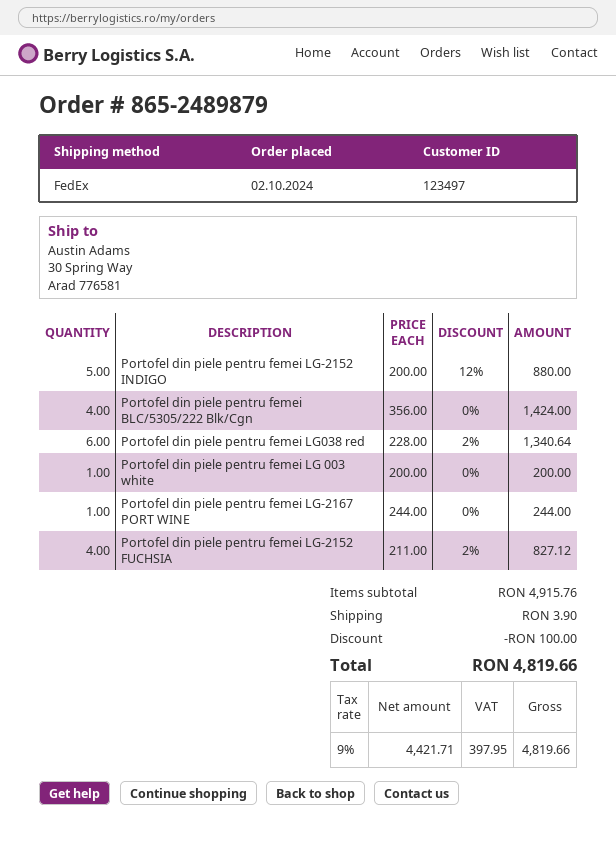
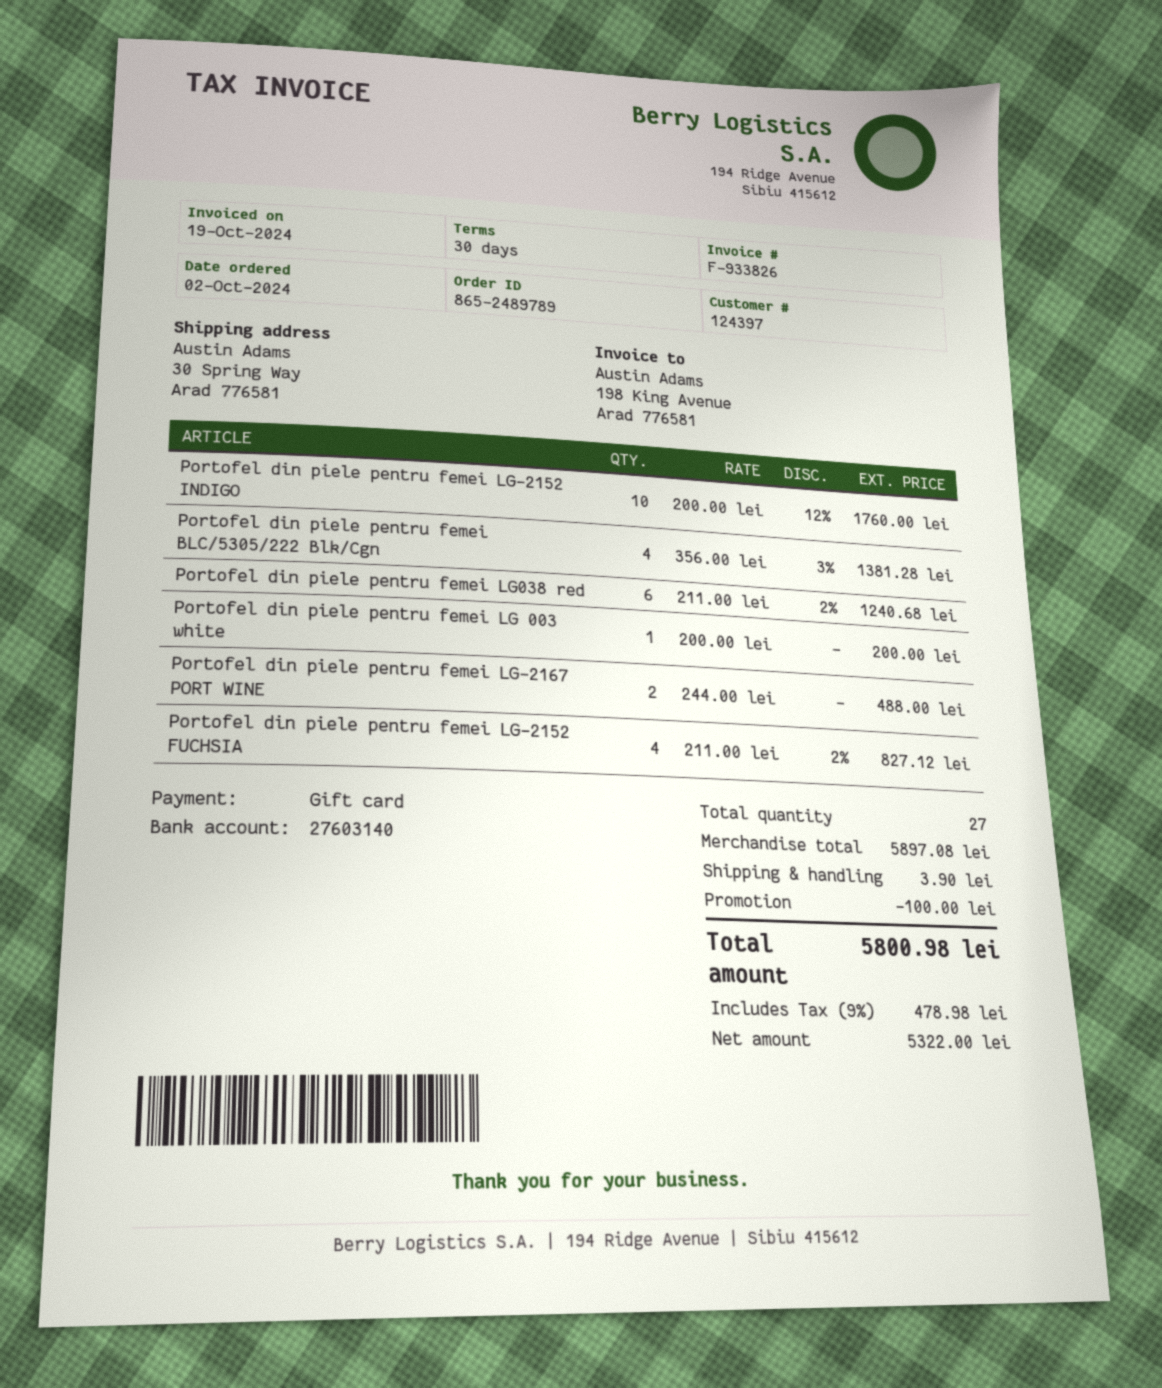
order number: 865-2489879 -> 865-2489789
customer number: 123497 -> 124397
Portofel din piele pentru femei LG-2152 INDIGO: 5 x 200.00 - 12% = 880.00 -> 10 x 200.00 - 12% = 1760.00
Portofel din piele pentru femei BLC/5305/222 Blk/Cgn: 4 x 356.00 = 1424.00 -> 4 x 356.00 - 3% = 1381.28
Portofel din piele pentru femei LG038 red: 6 x 228.00 - 2% = 1340.64 -> 6 x 211.00 - 2% = 1240.68
Portofel din piele pentru femei LG-2167 PORT WINE: 1 x 244.00 = 244.00 -> 2 x 244.00 = 488.00
subtotal: 4915.76 -> 5897.08
net: 4421.71 -> 5322.00
tax: 9% = 397.95 -> 9% = 478.98
total: 4819.66 -> 5800.98

